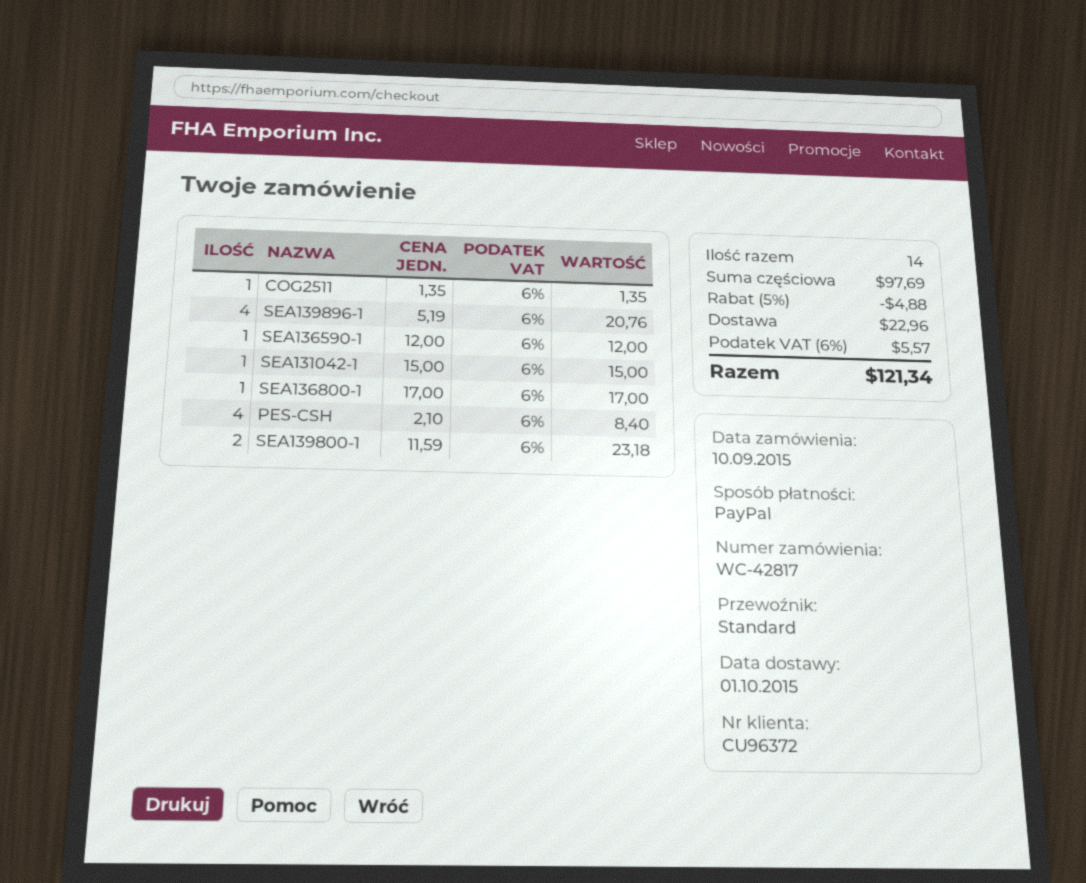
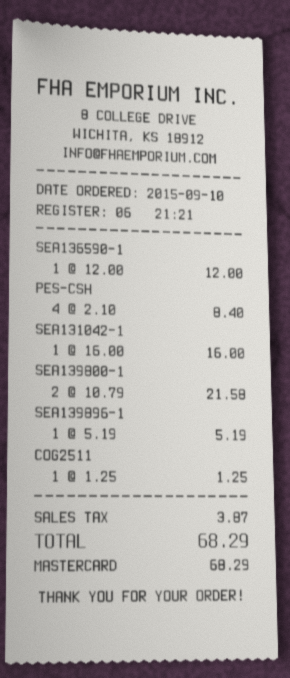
payment method: PayPal -> Mastercard
COG2511: 1 x 1.35 = 1.35 -> 1 x 1.25 = 1.25
SEA139896-1: 4 x 5.19 = 20.76 -> 1 x 5.19 = 5.19
SEA131042-1: 1 x 15.00 = 15.00 -> 1 x 16.00 = 16.00
SEA136800-1: 1 x 17.00 = 17.00 -> none
SEA139800-1: 2 x 11.59 = 23.18 -> 2 x 10.79 = 21.58
discount: 5% = 4.88 -> none
shipping: 22.96 -> none
tax: 5.57 -> 3.87
total: 121.34 -> 68.29

